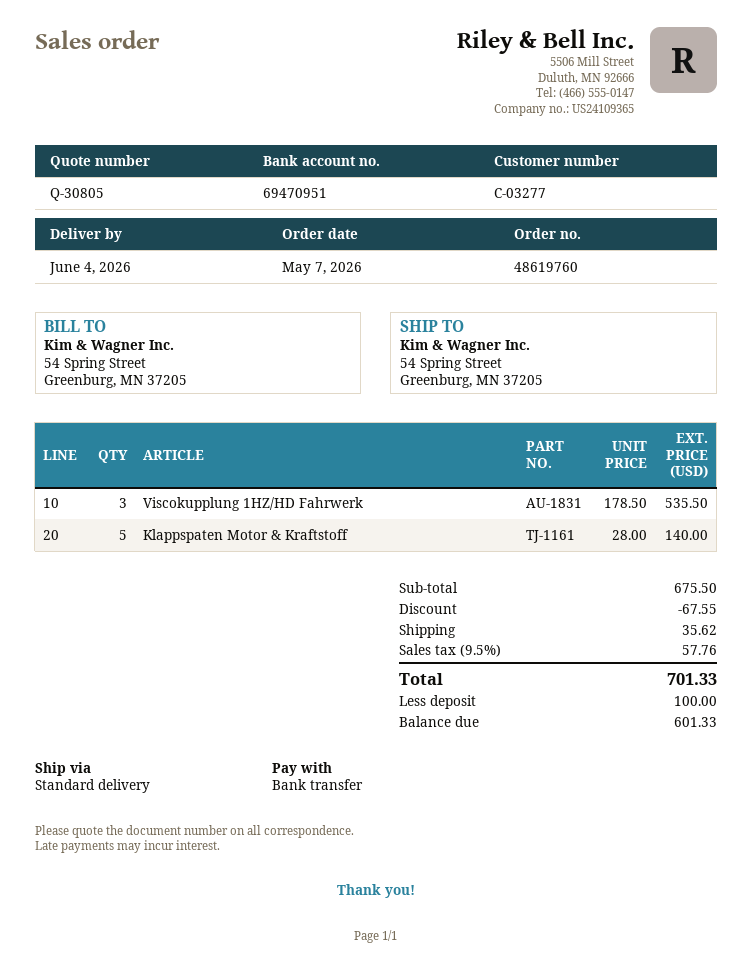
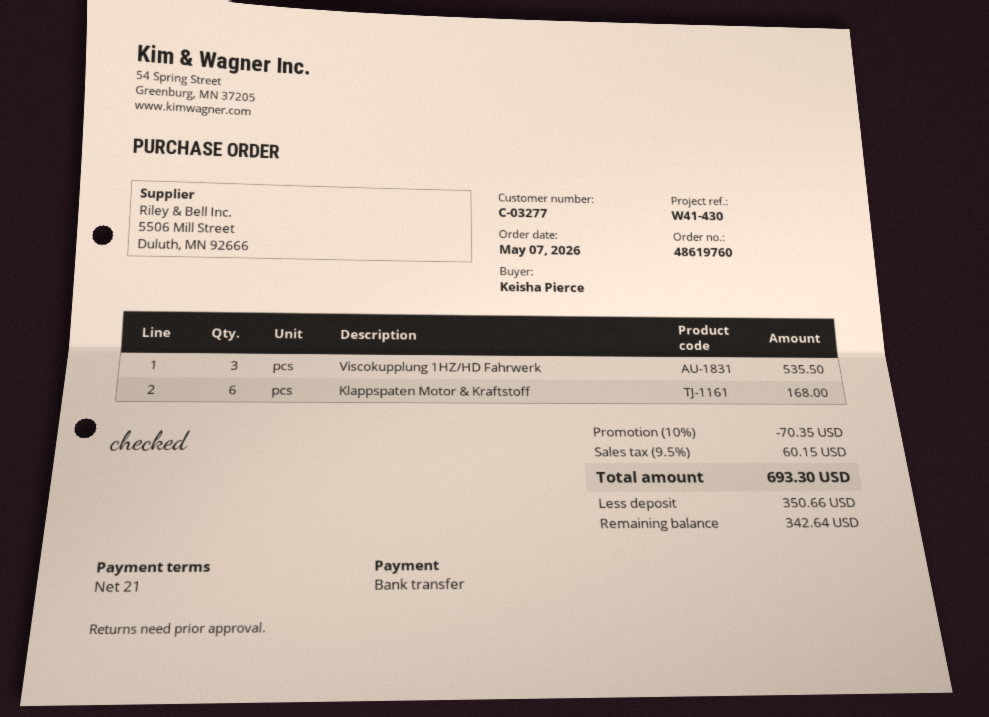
Klappspaten Motor & Kraftstoff: 5 for 140.00 -> 6 for 168.00
discount: 67.55 -> 70.35
shipping: 35.62 -> none
tax: 9.5% = 57.76 -> 9.5% = 60.15
total: 701.33 -> 693.30
deposit: 100.00 -> 350.66
balance: 601.33 -> 342.64

